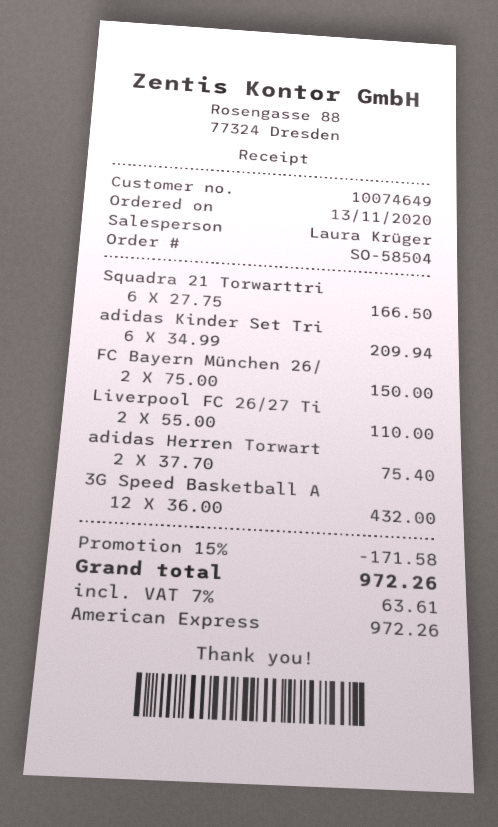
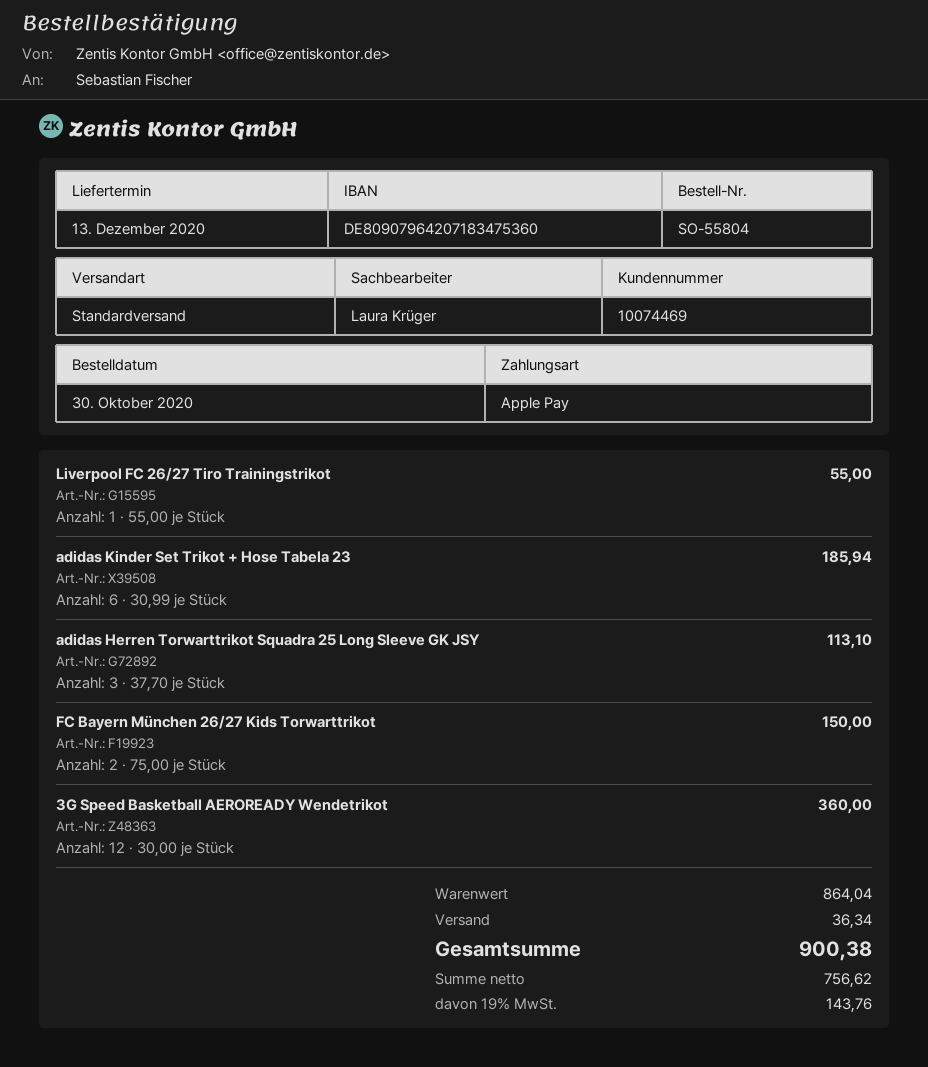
order number: SO-58504 -> SO-55804
order date: 2020-11-13 -> 2020-10-30
customer number: 10074649 -> 10074469
payment method: American Express -> Apple Pay
Squadra 21 Torwarttri: 6 x 27.75 = 166.50 -> none
adidas Kinder Set Tri: 6 x 34.99 = 209.94 -> 6 x 30.99 = 185.94
Liverpool FC 26/27 Ti: 2 x 55.00 = 110.00 -> 1 x 55.00 = 55.00
adidas Herren Torwart: 2 x 37.70 = 75.40 -> 3 x 37.70 = 113.10
3G Speed Basketball A: 12 x 36.00 = 432.00 -> 12 x 30.00 = 360.00
discount: 15% = 171.58 -> none
shipping: none -> 36.34
tax: 7% = 63.61 -> 19% = 143.76
total: 972.26 -> 900.38

